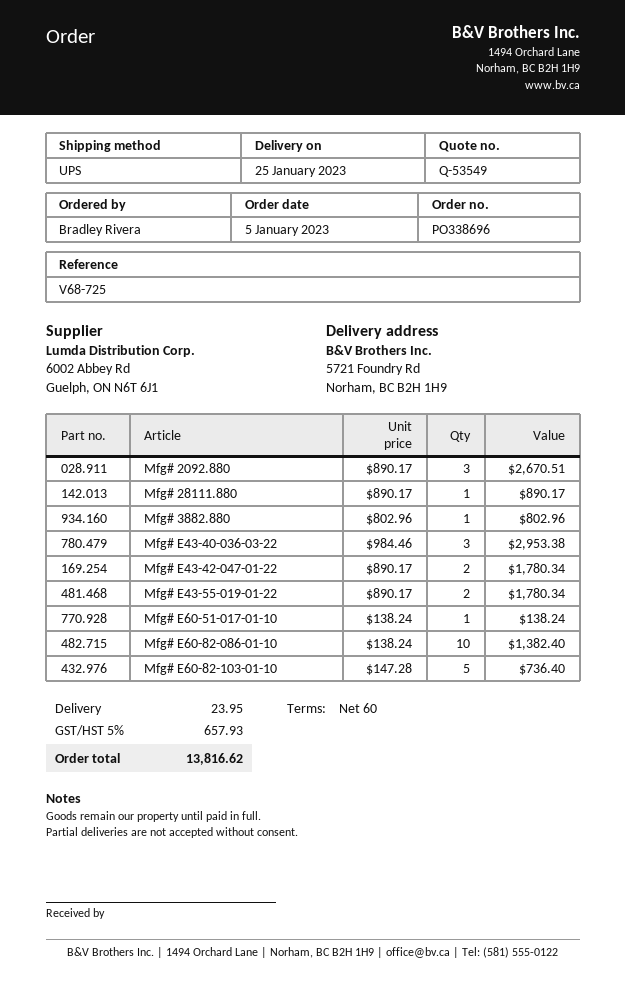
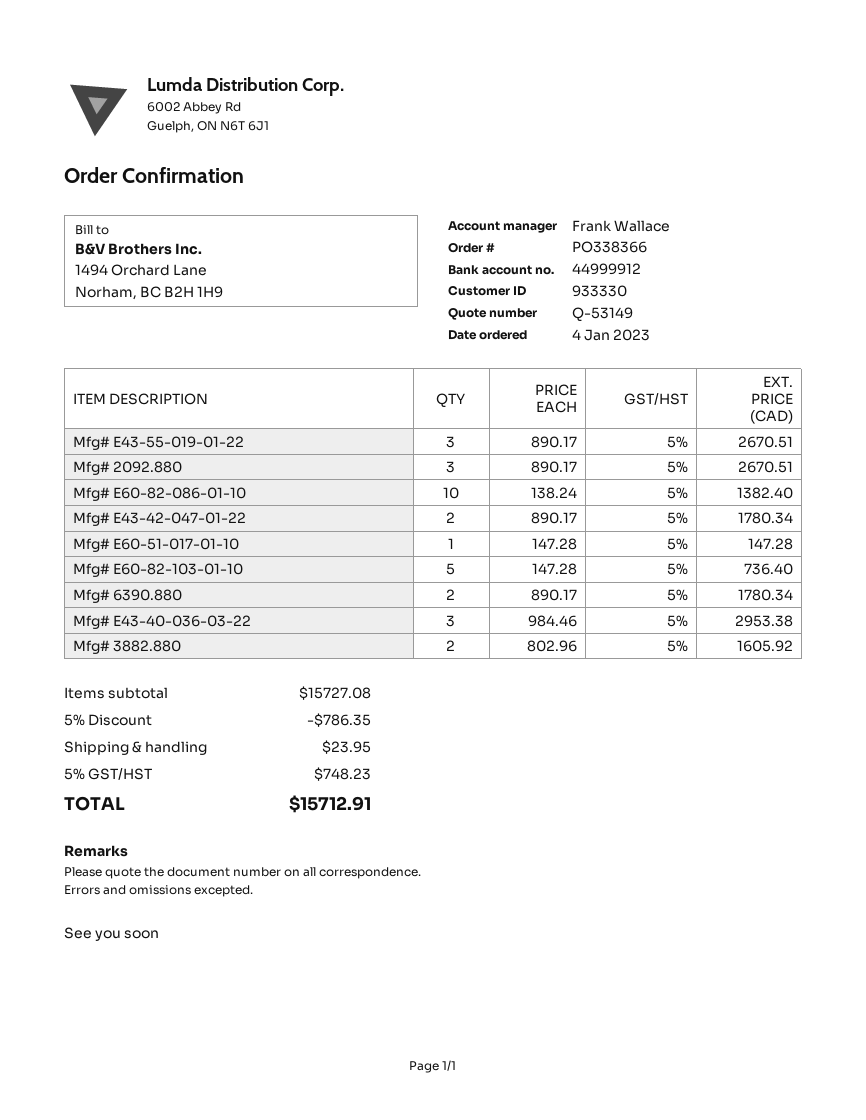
quote number: Q-53549 -> Q-53149
order number: PO338696 -> PO338366
order date: 2023-01-05 -> 2023-01-04
Mfg# 28111.880: 1 x 890.17 = 890.17 -> none
Mfg# 3882.880: 1 x 802.96 = 802.96 -> 2 x 802.96 = 1605.92
Mfg# E43-55-019-01-22: 2 x 890.17 = 1780.34 -> 3 x 890.17 = 2670.51
Mfg# E60-51-017-01-10: 1 x 138.24 = 138.24 -> 1 x 147.28 = 147.28
Mfg# 6390.880: none -> 2 x 890.17 = 1780.34
discount: none -> 5% = 786.35
tax: 5% = 657.93 -> 5% = 748.23
total: 13816.62 -> 15712.91

